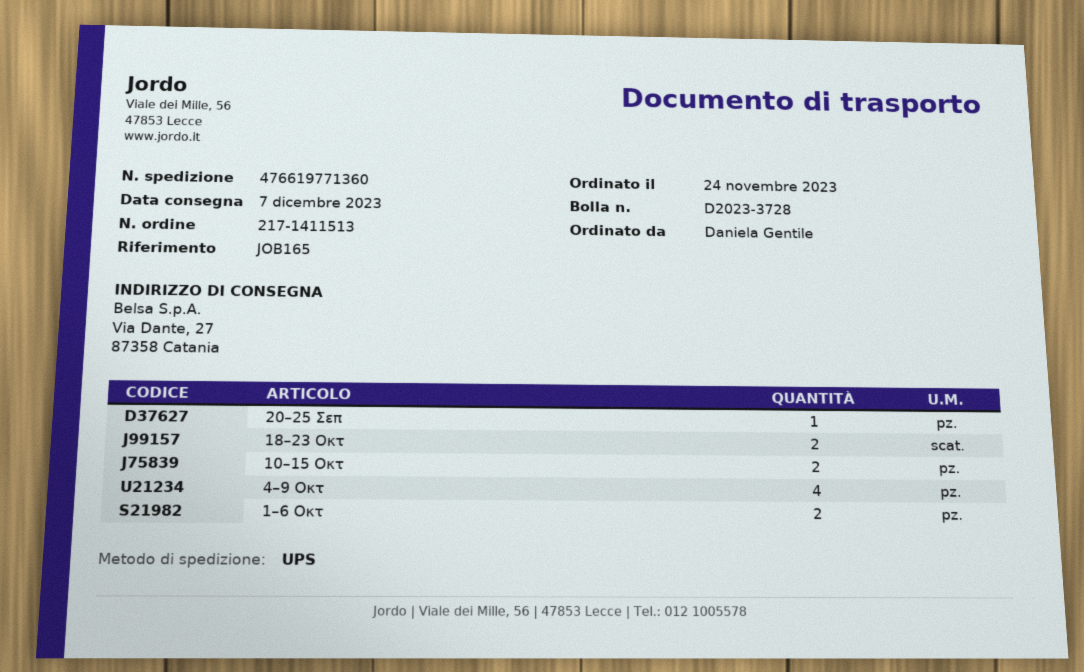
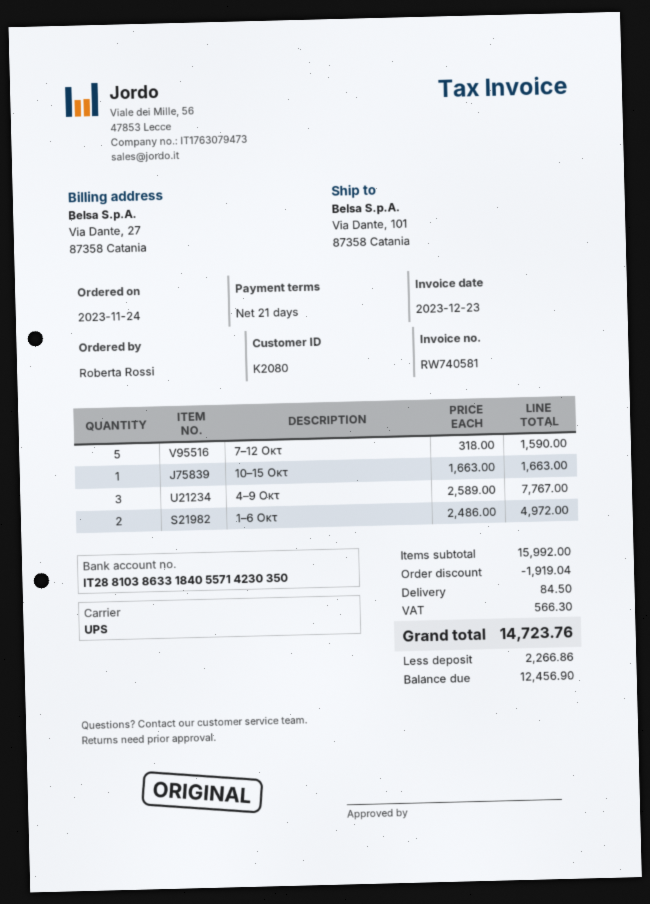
ordered by: Daniela Gentile -> Roberta Rossi
ship to: Via Dante, 27, 87358 Catania -> Via Dante, 101, 87358 Catania
20–25 Σεπ: 1 -> none
18–23 Οκτ: 2 -> none
10–15 Οκτ: 2 -> 1
4–9 Οκτ: 4 -> 3
7–12 Οκτ: none -> 5

